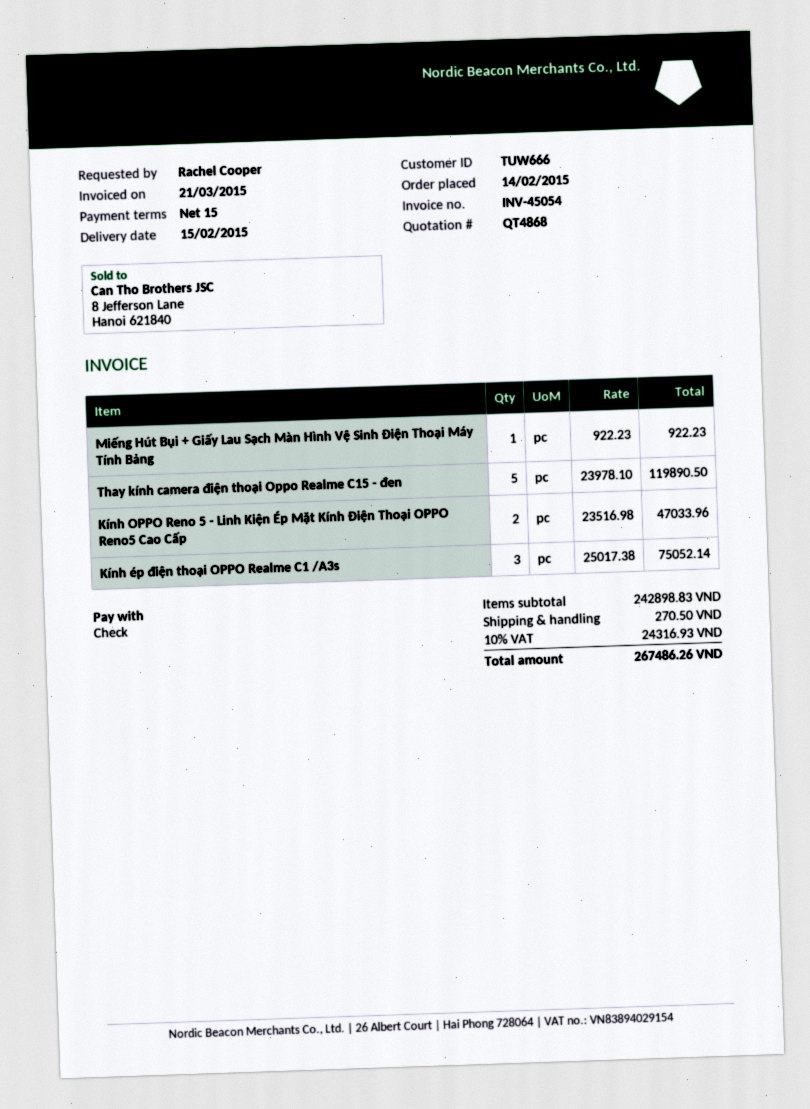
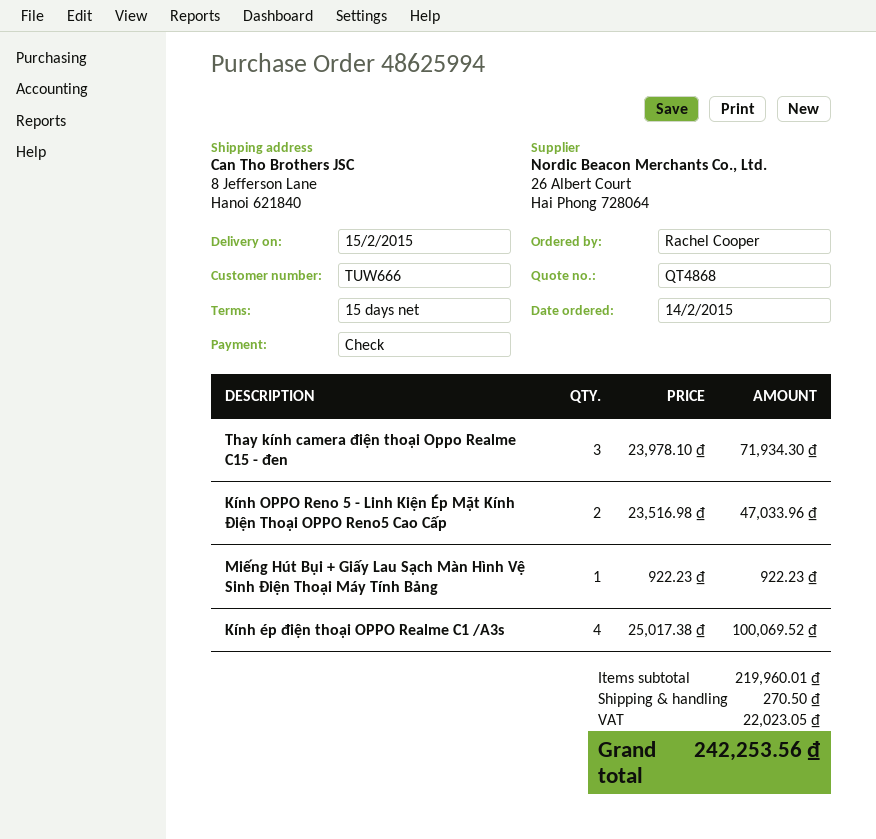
Thay kính camera điện thoại Oppo Realme C15 - đen: 5 x 23978.10 = 119890.50 -> 3 x 23978.10 = 71934.30
Kính ép điện thoại OPPO Realme C1 /A3s: 3 x 25017.38 = 75052.14 -> 4 x 25017.38 = 100069.52
subtotal: 242898.83 -> 219960.01
tax: 24316.93 -> 22023.05
total: 267486.26 -> 242253.56

